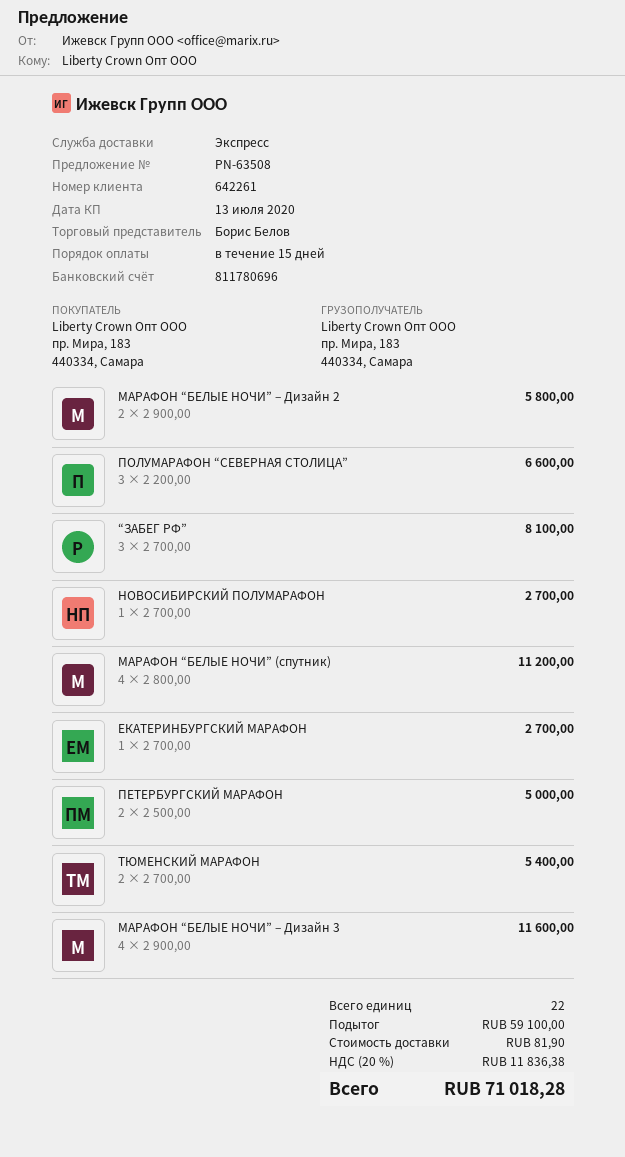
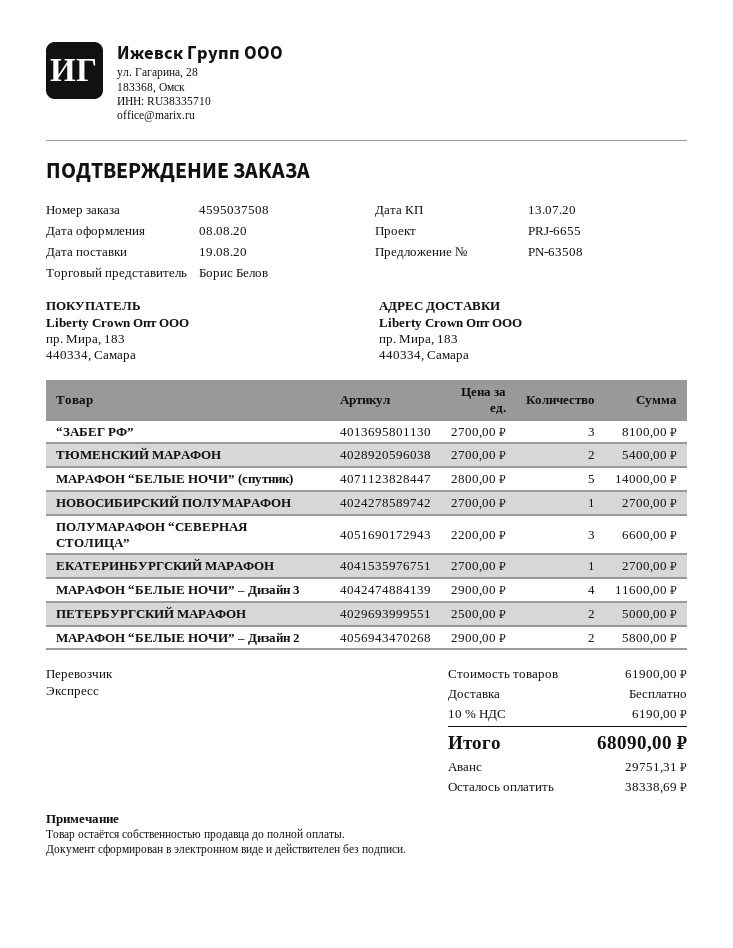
МАРАФОН “БЕЛЫЕ НОЧИ” (спутник): 4 x 2800.00 = 11200.00 -> 5 x 2800.00 = 14000.00
subtotal: 59100.00 -> 61900.00
shipping: 81.90 -> 0.00
tax: 20% = 11836.38 -> 10% = 6190.00
total: 71018.28 -> 68090.00

